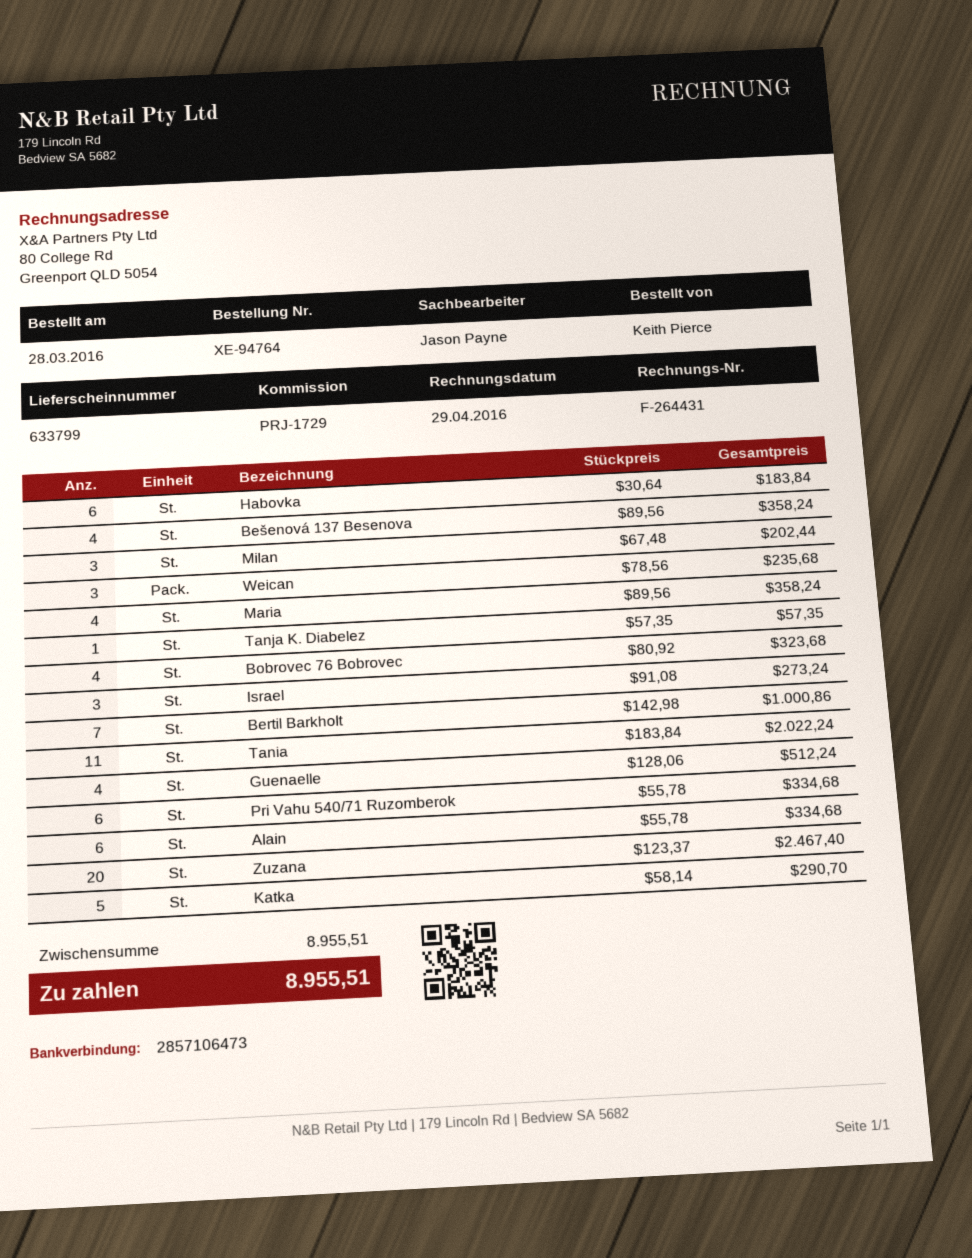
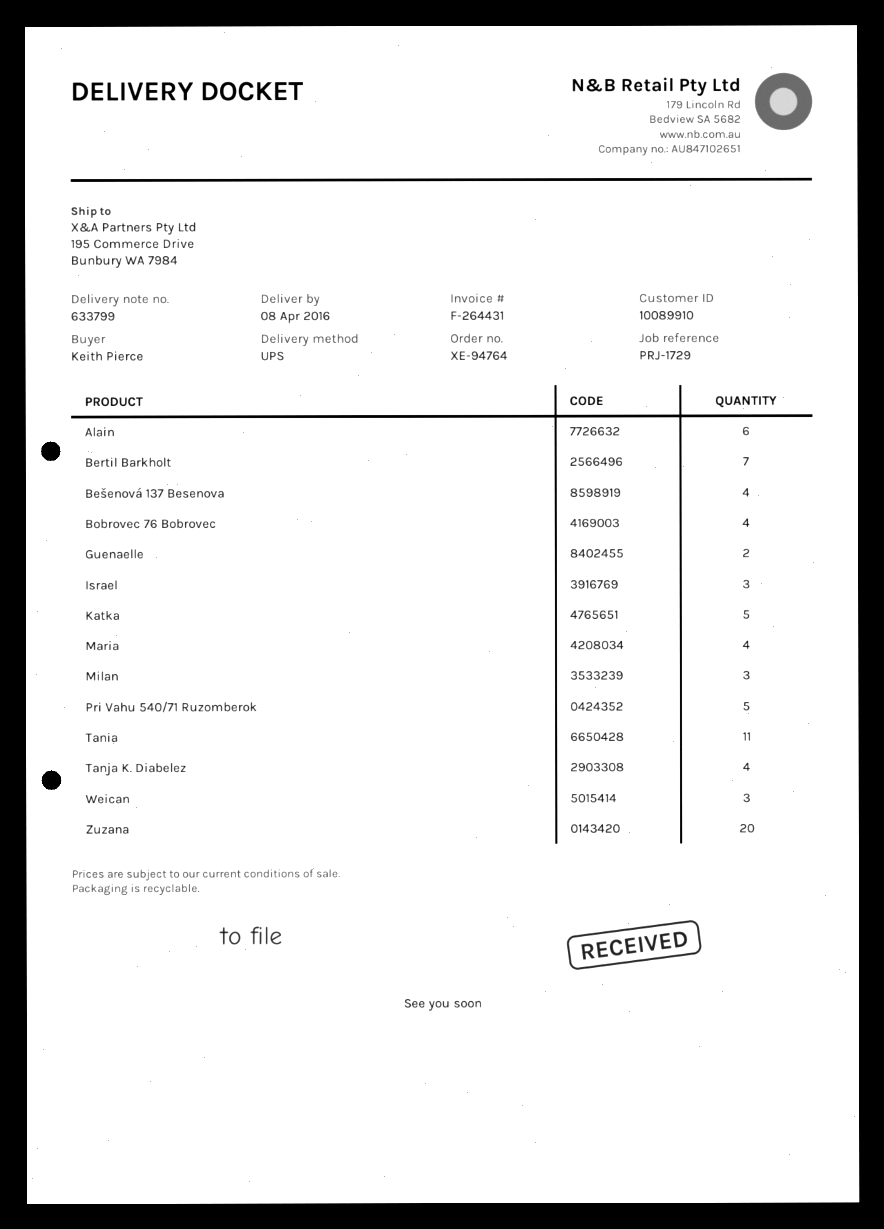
Habovka: 6 -> none
Tanja K. Diabelez: 1 -> 4
Guenaelle: 4 -> 2
Pri Vahu 540/71 Ruzomberok: 6 -> 5

